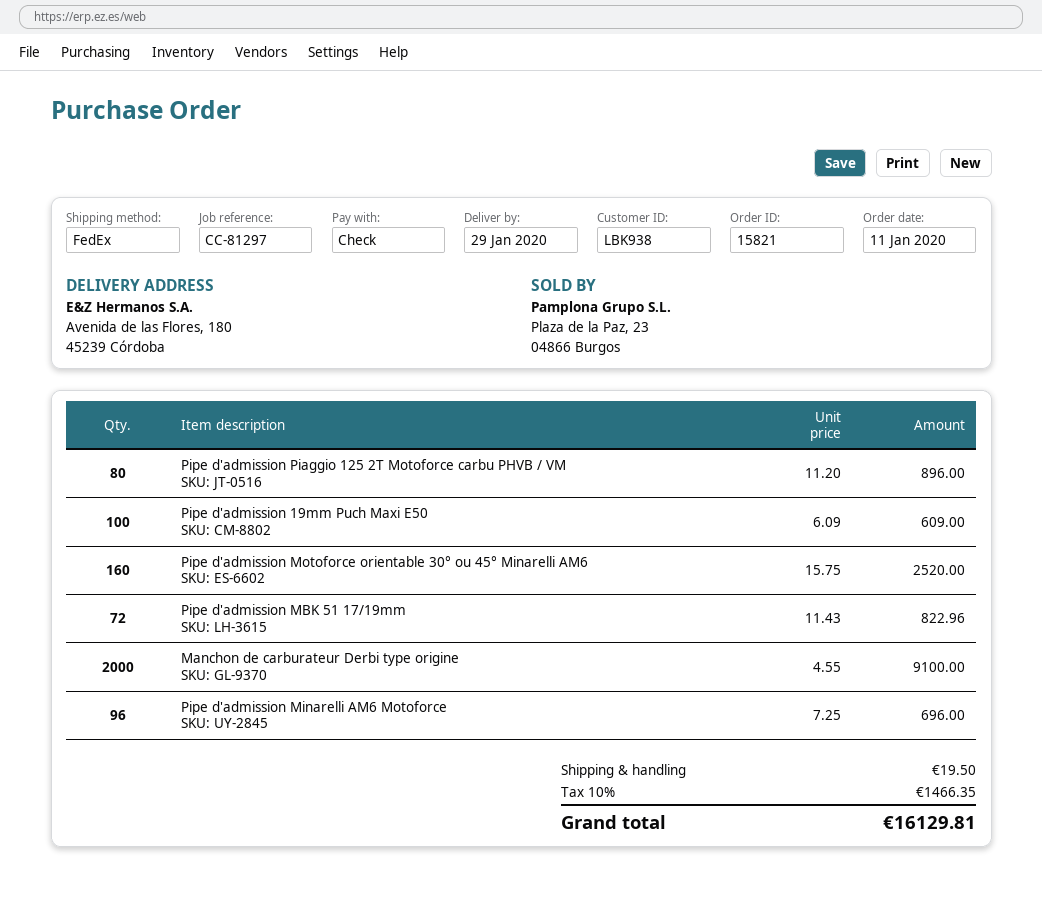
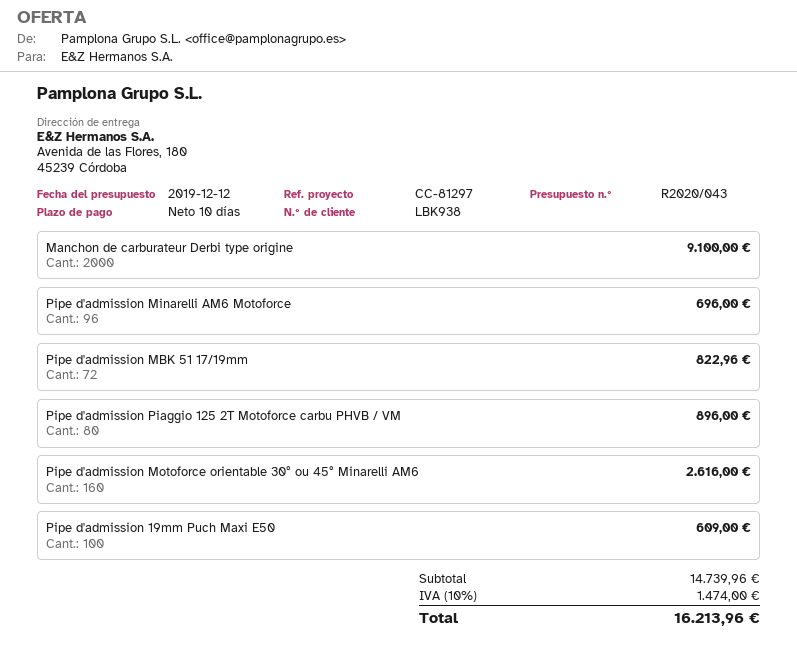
Pipe d'admission Motoforce orientable 30° ou 45° Minarelli AM6: 160 for 2520.00 -> 160 for 2616.00
shipping: 19.50 -> none
tax: 10% = 1466.35 -> 10% = 1474.00
total: 16129.81 -> 16213.96

